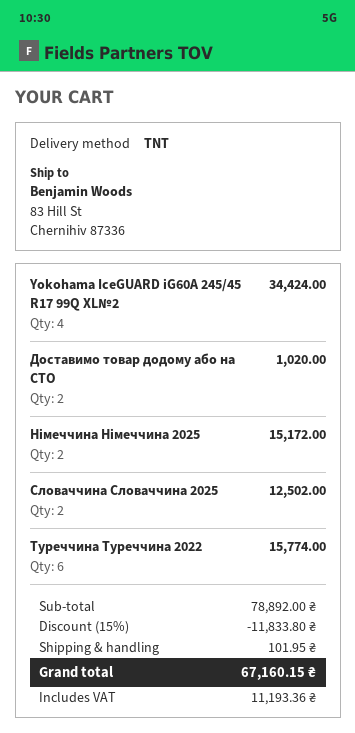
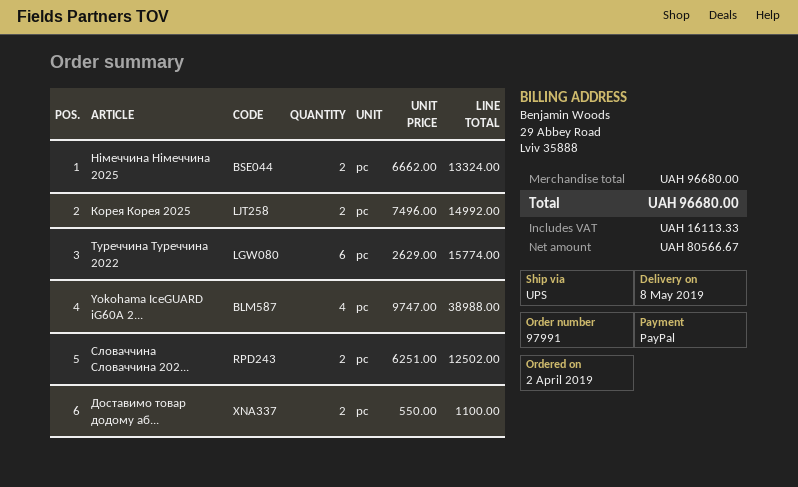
shipping method: TNT -> UPS
Yokohama IceGUARD iG60A 245/45 R17 99Q XL№2: 4 for 34424.00 -> 4 for 38988.00
Доставимо товар додому або на СТО: 2 for 1020.00 -> 2 for 1100.00
Німеччина Німеччина 2025: 2 for 15172.00 -> 2 for 13324.00
Корея Корея 2025: none -> 2 for 14992.00
subtotal: 78892.00 -> 96680.00
discount: 15% = 11833.80 -> none
shipping: 101.95 -> none
tax: 11193.36 -> 16113.33
total: 67160.15 -> 96680.00

